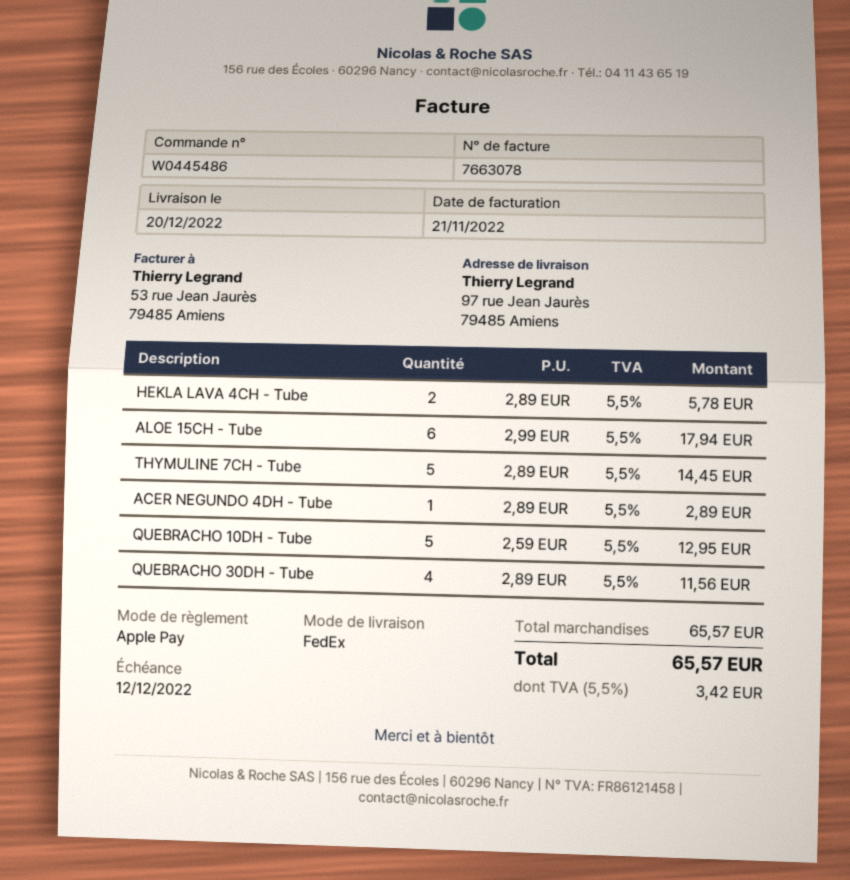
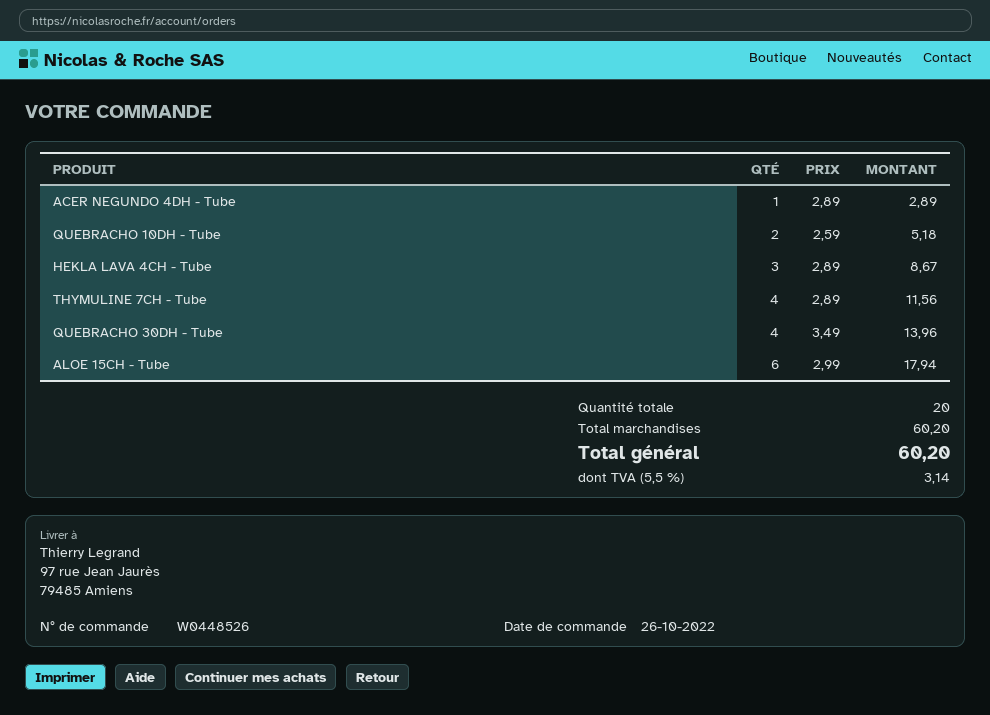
order number: W0445486 -> W0448526
HEKLA LAVA 4CH - Tube: 2 x 2.89 = 5.78 -> 3 x 2.89 = 8.67
THYMULINE 7CH - Tube: 5 x 2.89 = 14.45 -> 4 x 2.89 = 11.56
QUEBRACHO 10DH - Tube: 5 x 2.59 = 12.95 -> 2 x 2.59 = 5.18
QUEBRACHO 30DH - Tube: 4 x 2.89 = 11.56 -> 4 x 3.49 = 13.96
subtotal: 65.57 -> 60.20
tax: 5.5% = 3.42 -> 5.5% = 3.14
total: 65.57 -> 60.20

